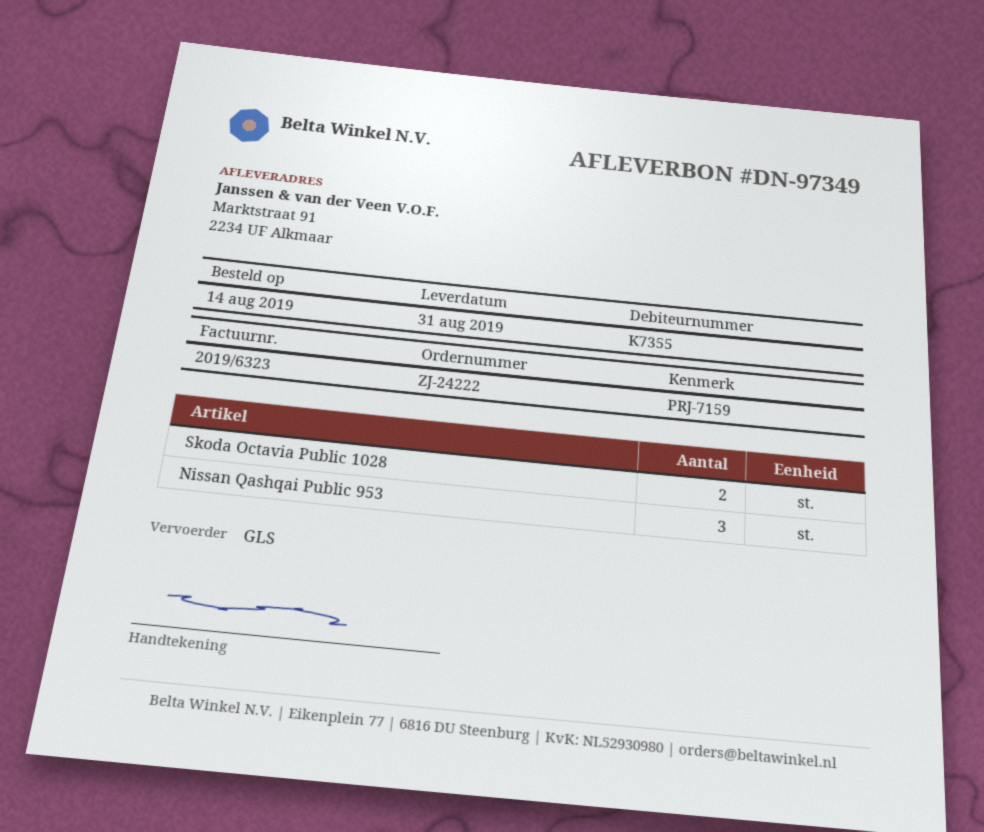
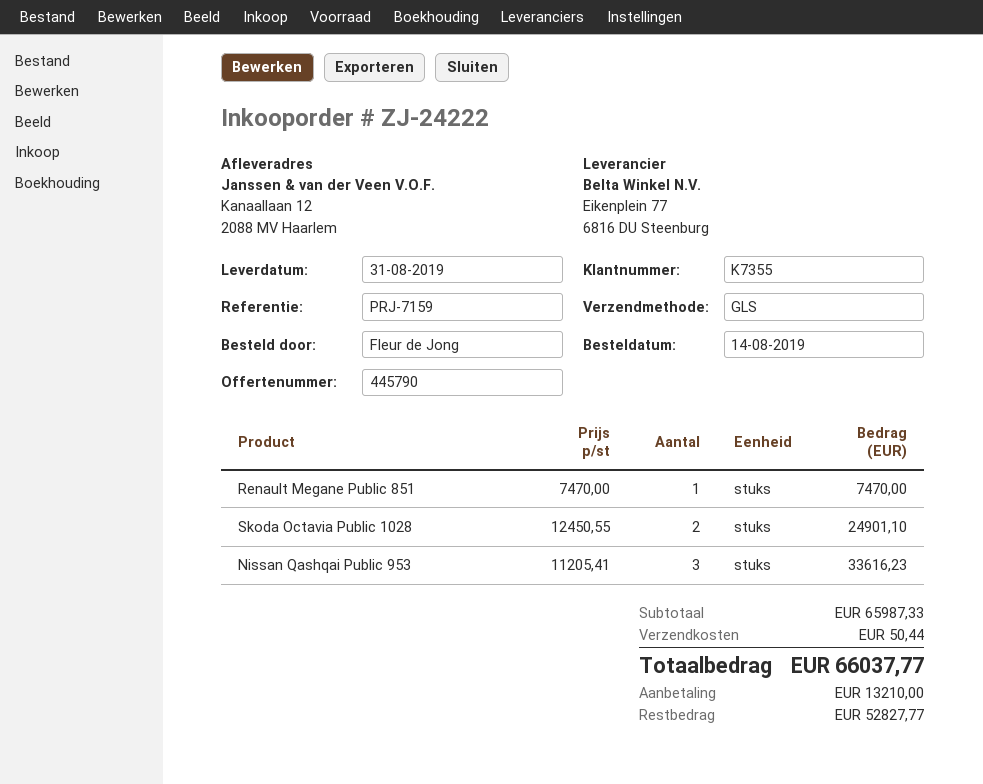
ship to: Marktstraat 91, 2234 UF Alkmaar -> Kanaallaan 12, 2088 MV Haarlem
Renault Megane Public 851: none -> 1

